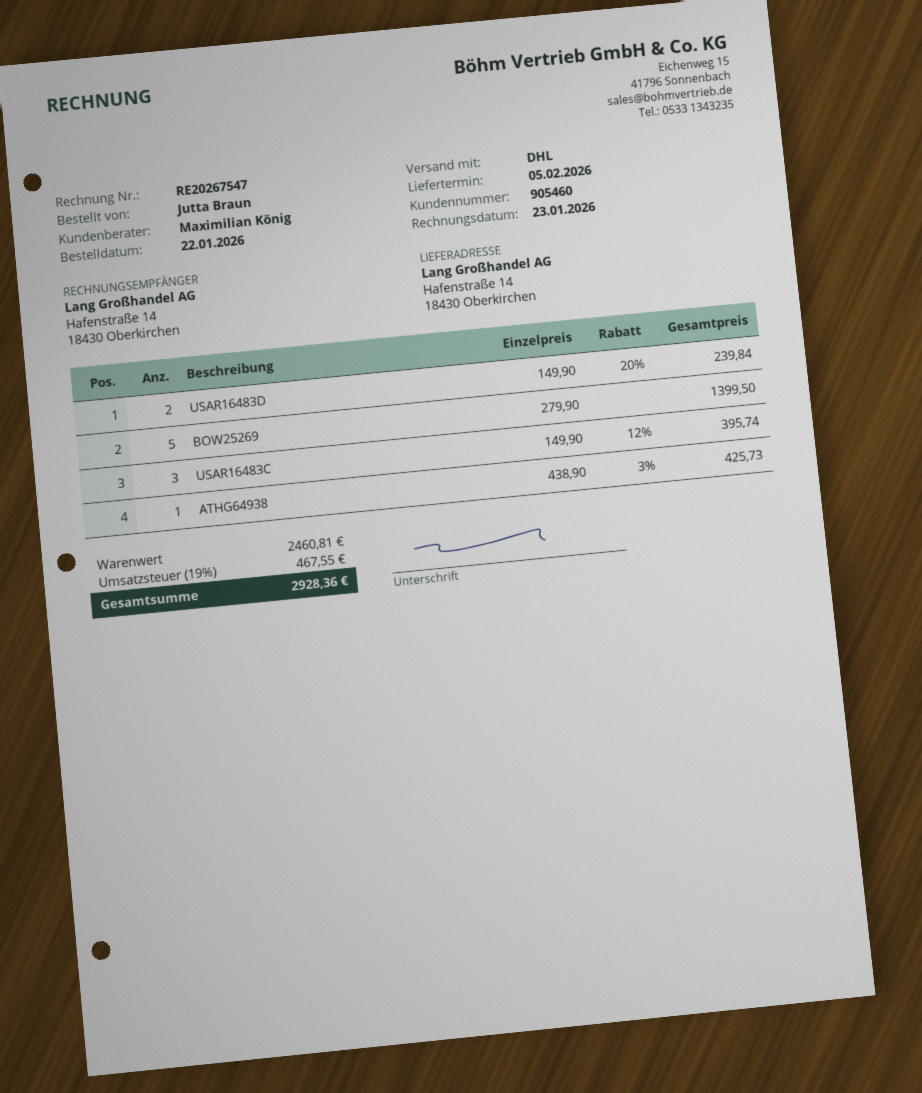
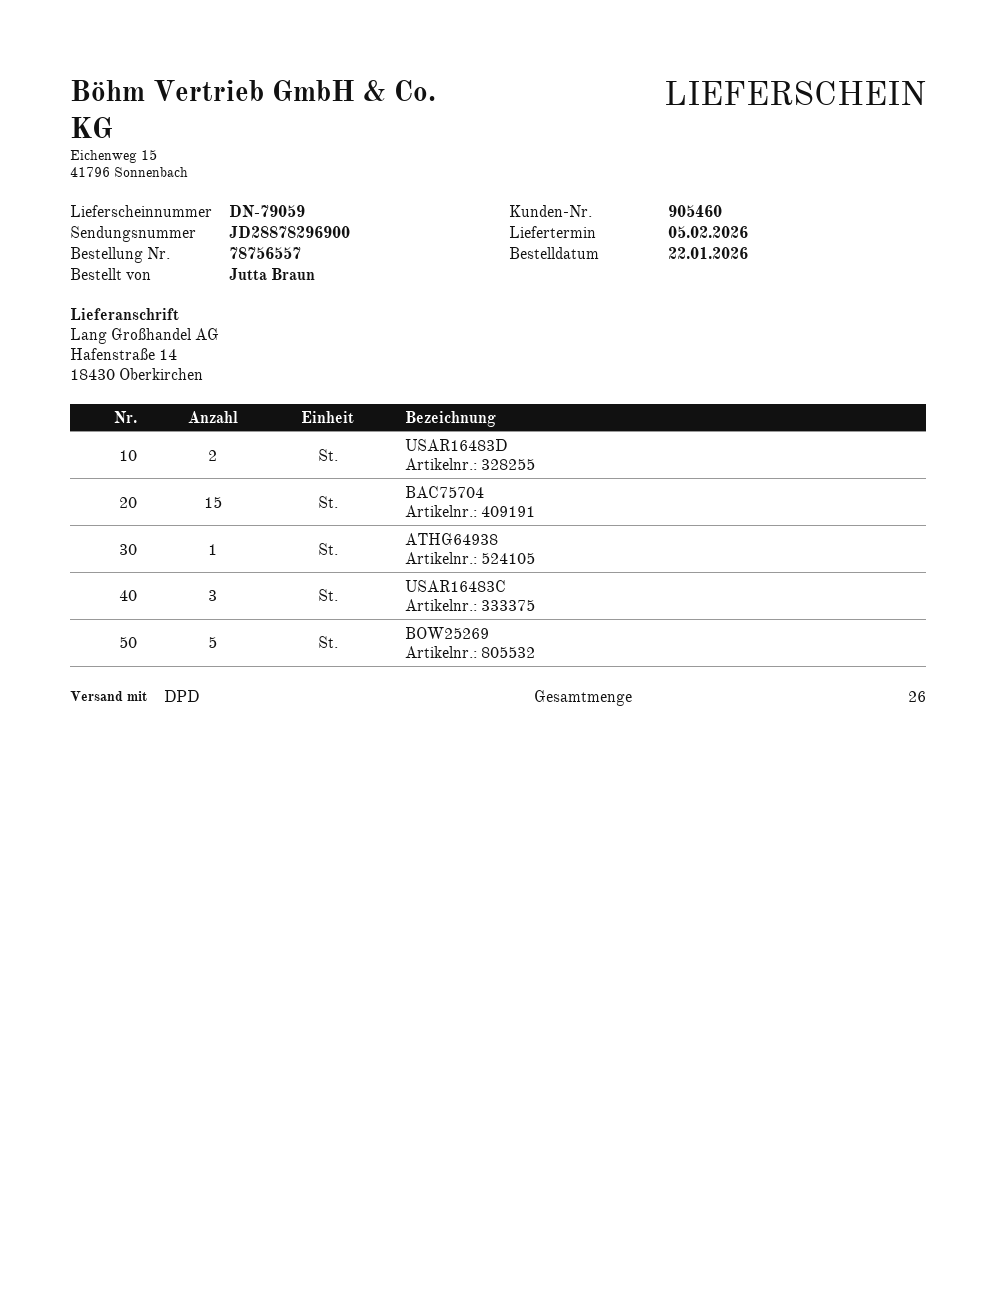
shipping method: DHL -> DPD
BAC75704: none -> 15

